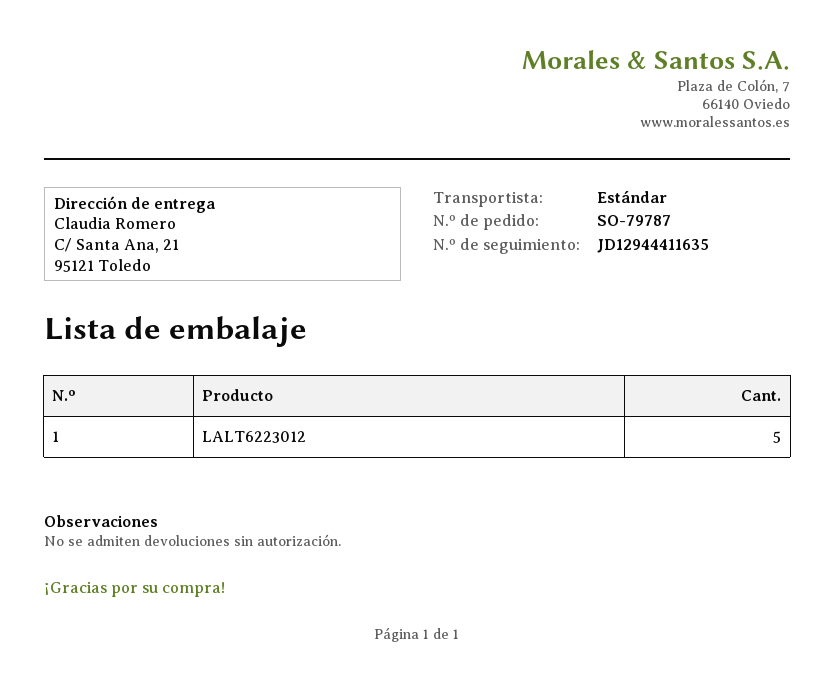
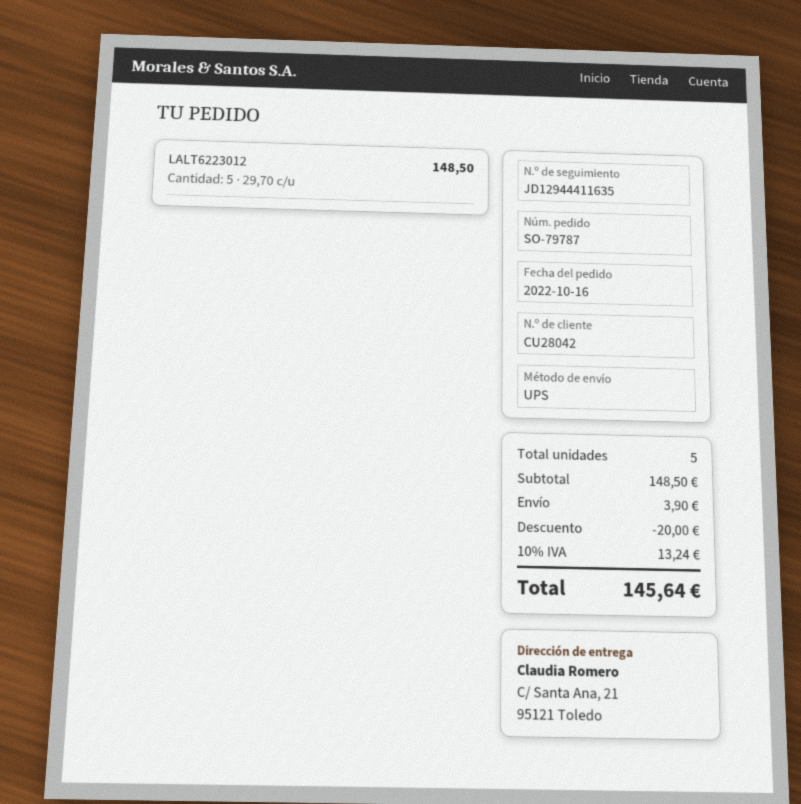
shipping method: standard -> UPS

